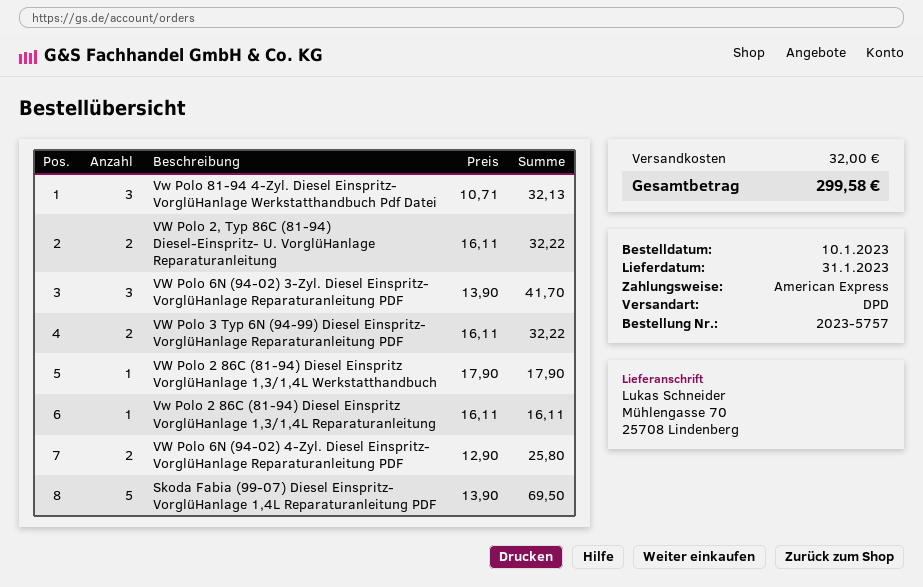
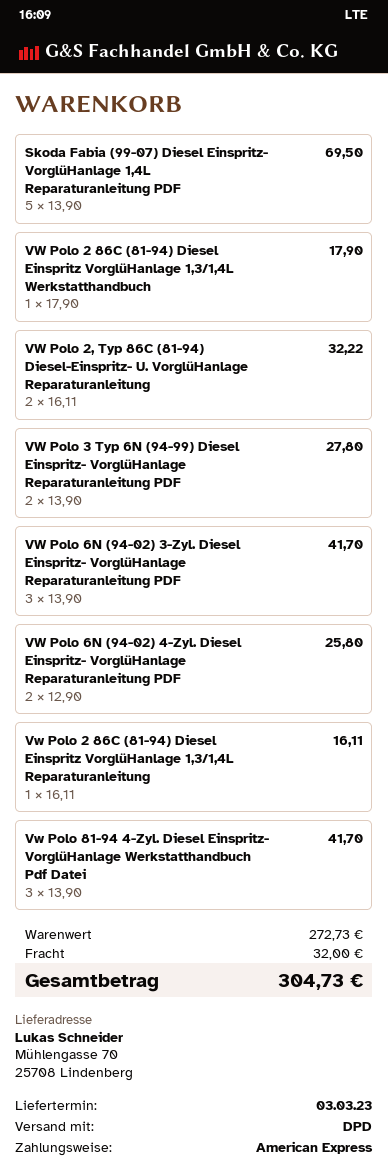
delivery date: 2023-01-31 -> 2023-03-03
Vw Polo 81-94 4-Zyl. Diesel Einspritz- VorglüHanlage Werkstatthandbuch Pdf Datei: 3 x 10.71 = 32.13 -> 3 x 13.90 = 41.70
VW Polo 3 Typ 6N (94-99) Diesel Einspritz- VorglüHanlage Reparaturanleitung PDF: 2 x 16.11 = 32.22 -> 2 x 13.90 = 27.80
total: 299.58 -> 304.73

